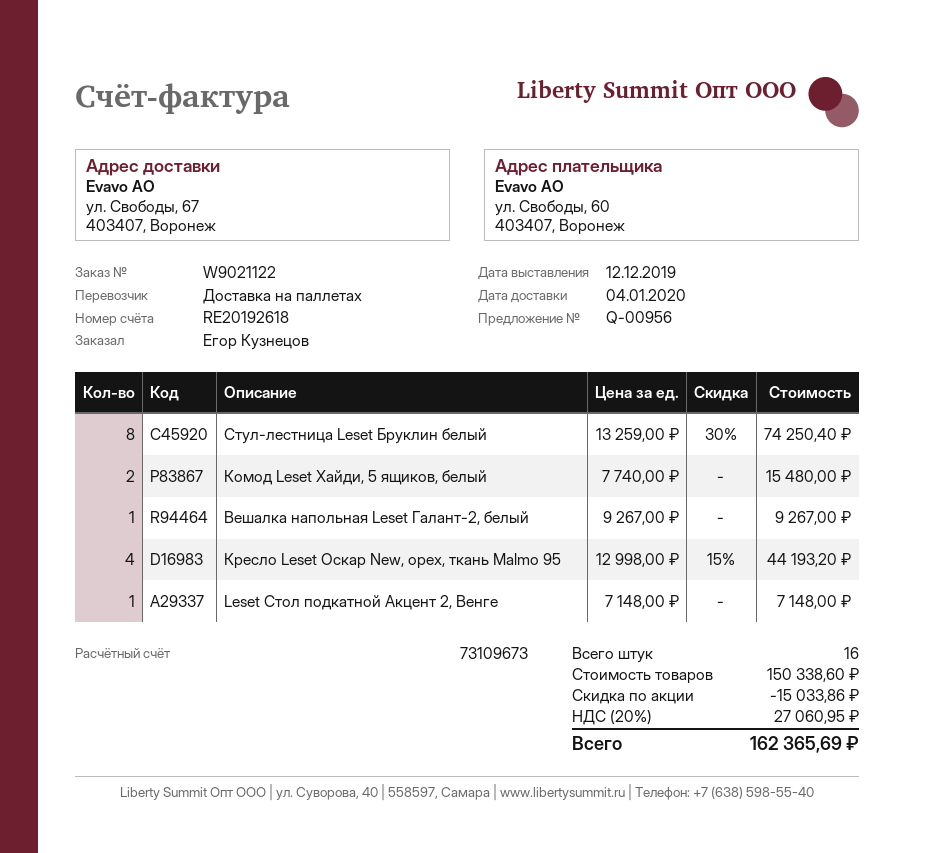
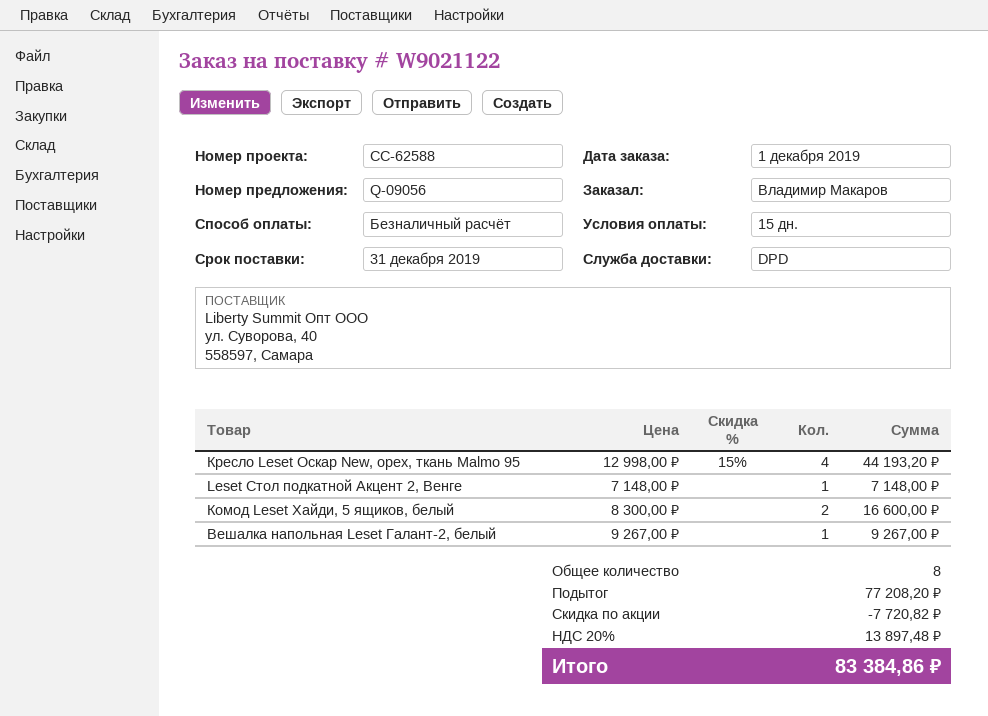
quote number: Q-00956 -> Q-09056
delivery date: 2020-01-04 -> 2019-12-31
ordered by: Егор Кузнецов -> Владимир Макаров
shipping method: pallet freight -> DPD
Стул-лестница Leset Бруклин белый: 8 x 13259.00 - 30% = 74250.40 -> none
Комод Leset Хайди, 5 ящиков, белый: 2 x 7740.00 = 15480.00 -> 2 x 8300.00 = 16600.00
total quantity: 16 -> 8
subtotal: 150338.60 -> 77208.20
discount: 15033.86 -> 7720.82
tax: 20% = 27060.95 -> 20% = 13897.48
total: 162365.69 -> 83384.86

